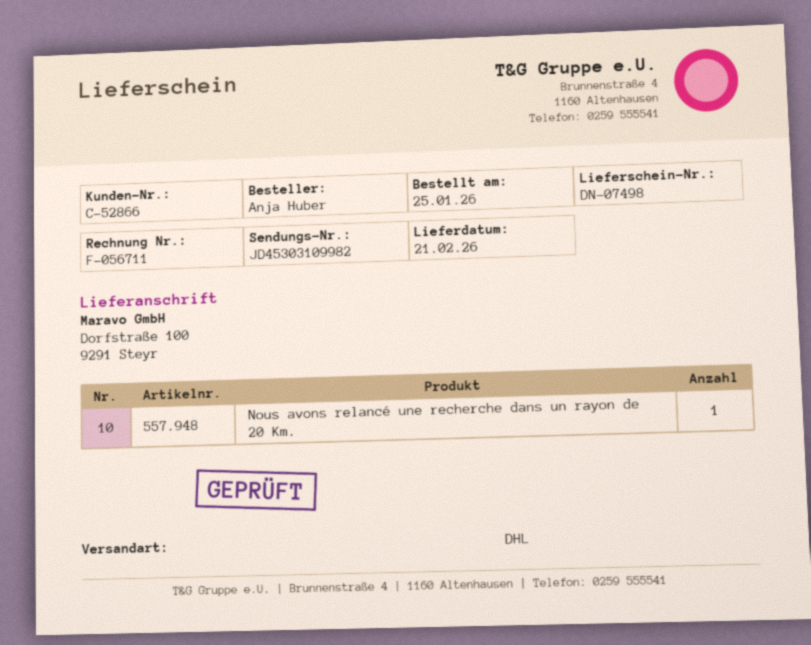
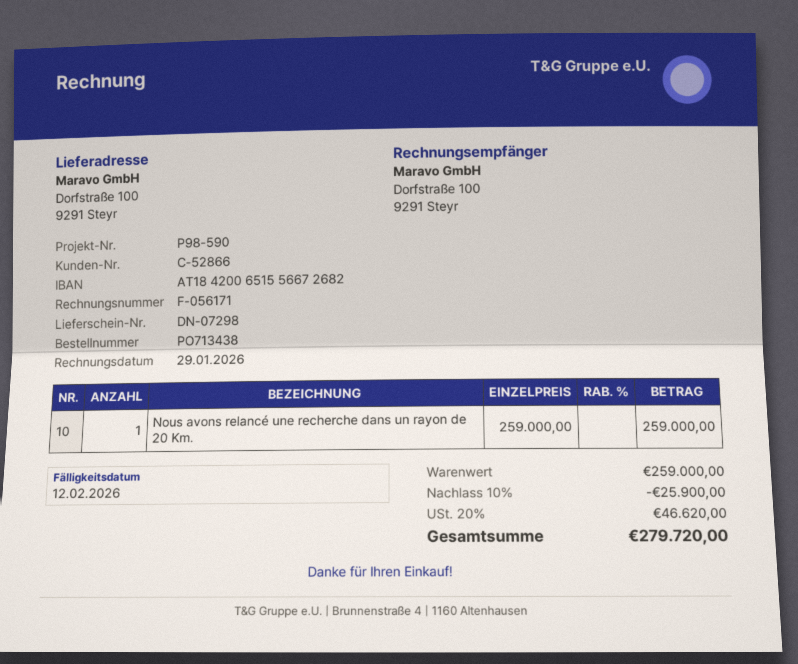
delivery note number: DN-07498 -> DN-07298
invoice number: F-056711 -> F-056171

